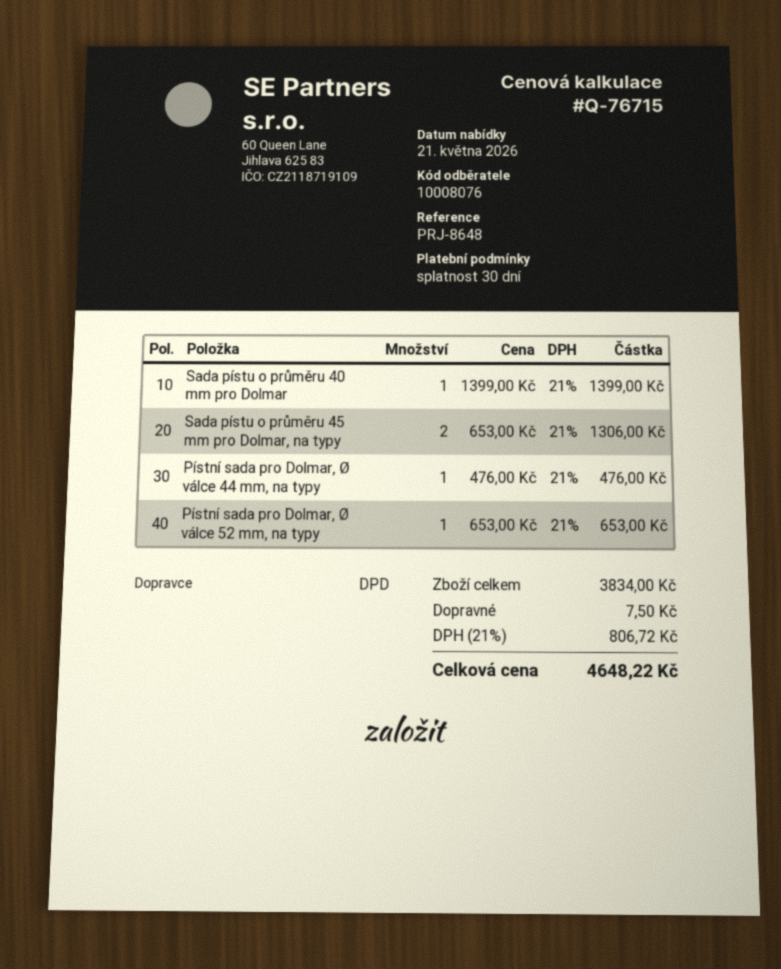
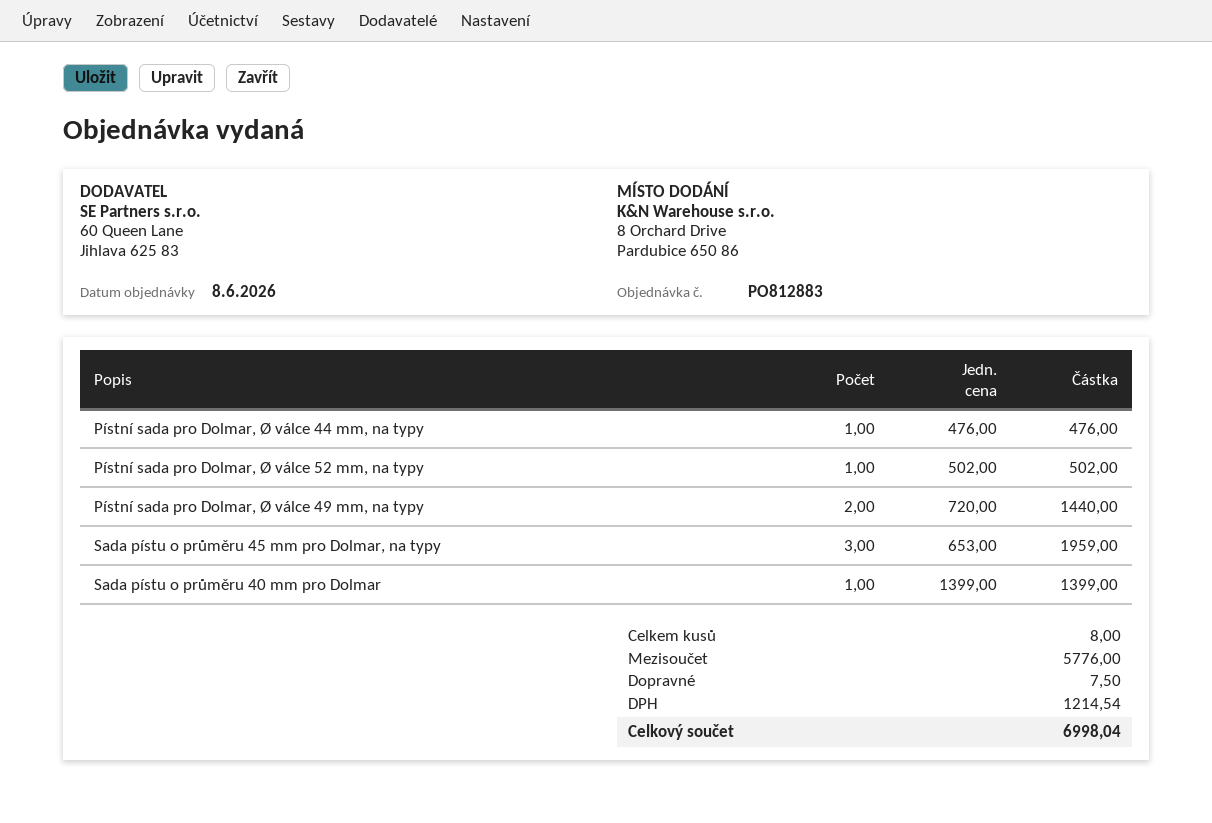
Sada pístu o průměru 45 mm pro Dolmar, na typy: 2 x 653.00 = 1306.00 -> 3 x 653.00 = 1959.00
Pístní sada pro Dolmar, Ø válce 52 mm, na typy: 1 x 653.00 = 653.00 -> 1 x 502.00 = 502.00
Pístní sada pro Dolmar, Ø válce 49 mm, na typy: none -> 2 x 720.00 = 1440.00
subtotal: 3834.00 -> 5776.00
tax: 806.72 -> 1214.54
total: 4648.22 -> 6998.04

